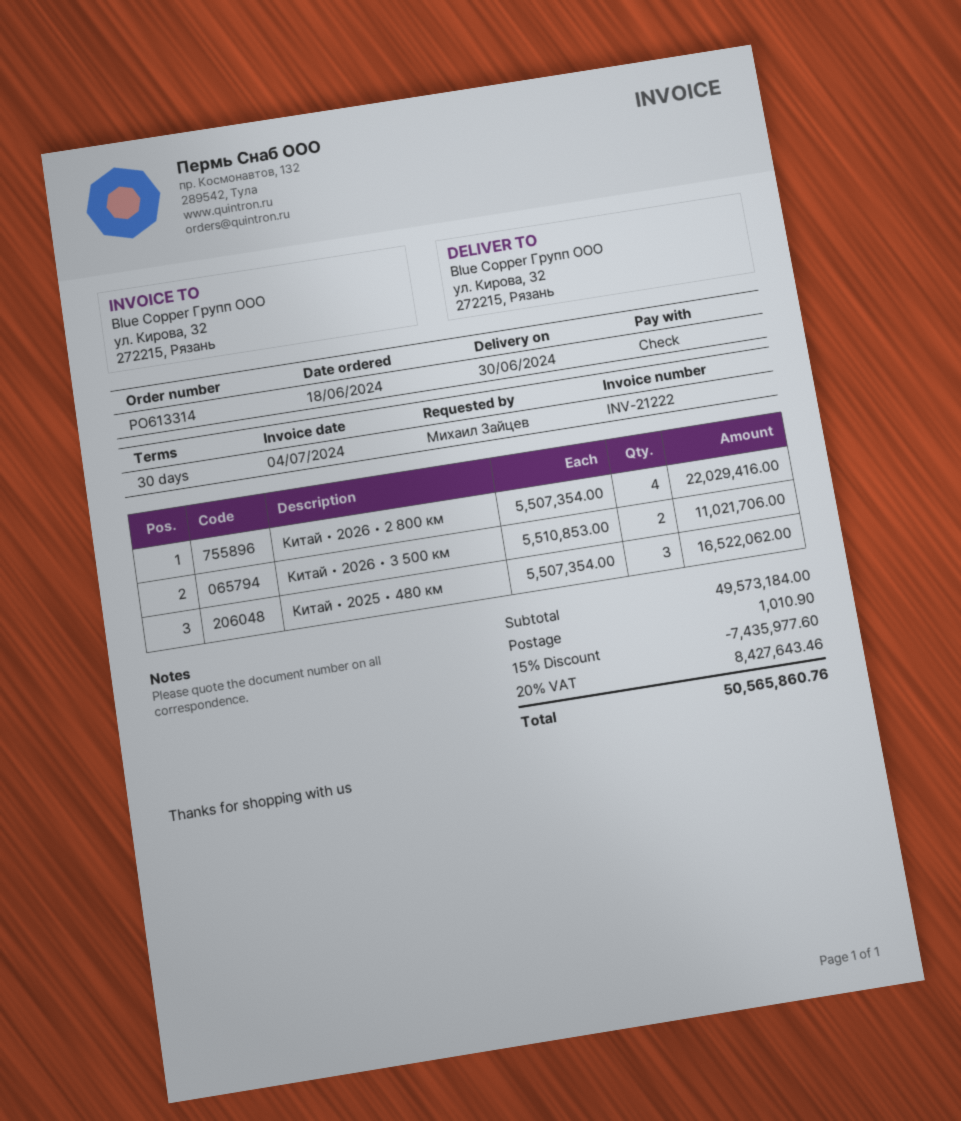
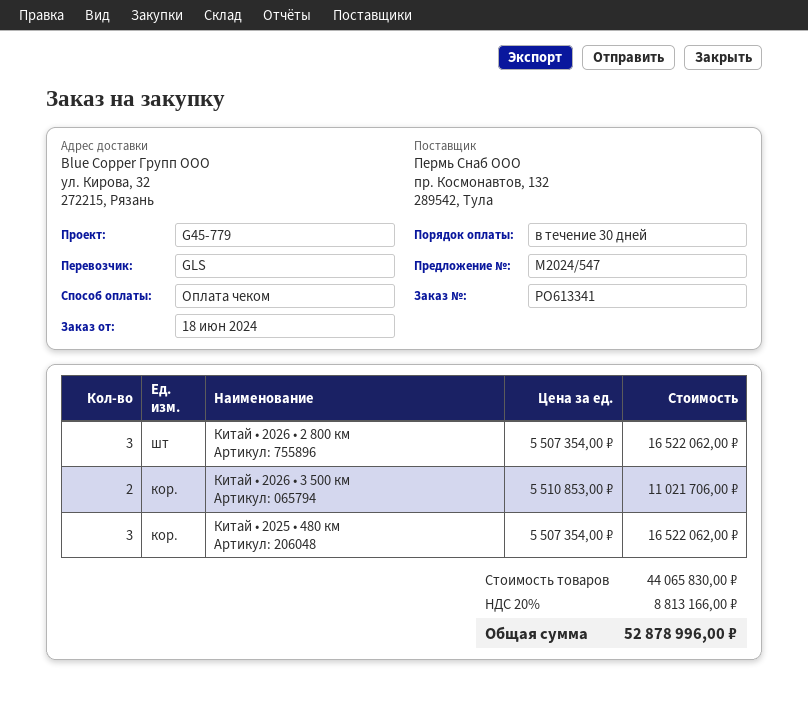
order number: PO613314 -> PO613341
Китай • 2026 • 2 800 км: 4 x 5507354.00 = 22029416.00 -> 3 x 5507354.00 = 16522062.00
subtotal: 49573184.00 -> 44065830.00
discount: 15% = 7435977.60 -> none
shipping: 1010.90 -> none
tax: 20% = 8427643.46 -> 20% = 8813166.00
total: 50565860.76 -> 52878996.00

